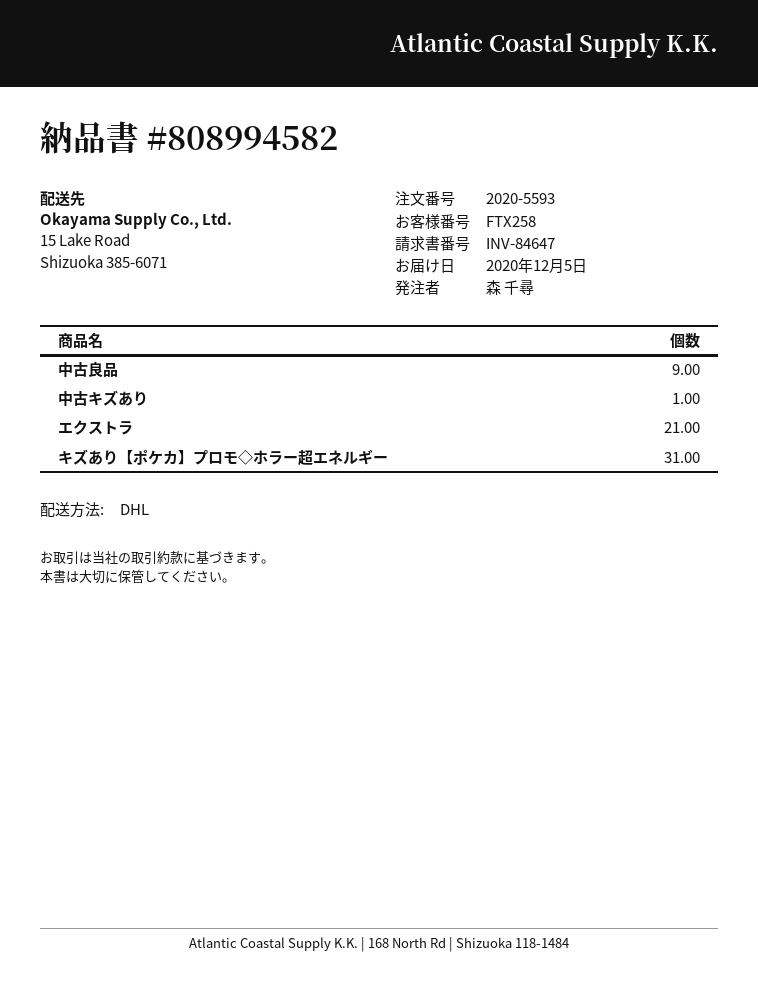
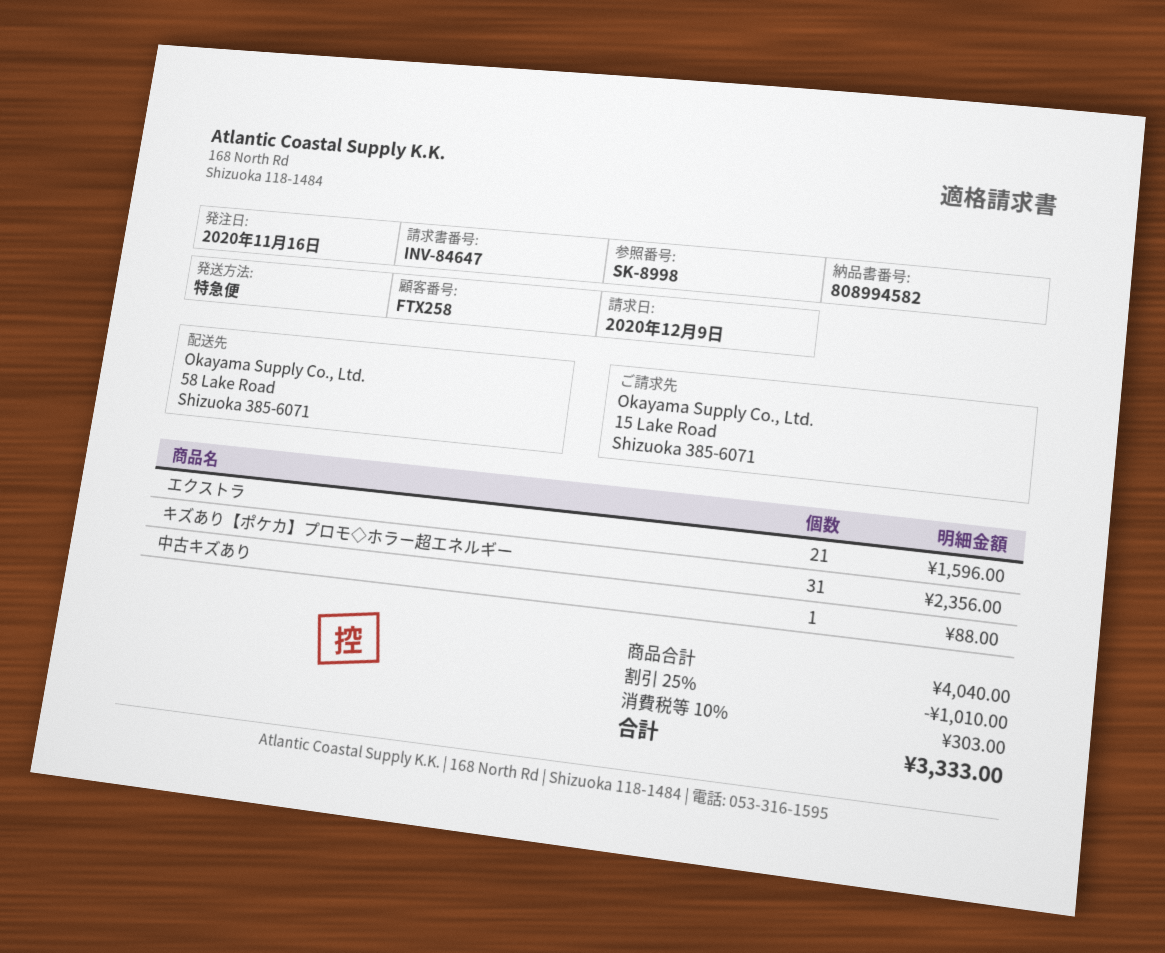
shipping method: DHL -> express
ship to: 15 Lake Road, Shizuoka 385-6071 -> 58 Lake Road, Shizuoka 385-6071
中古良品: 9 -> none

